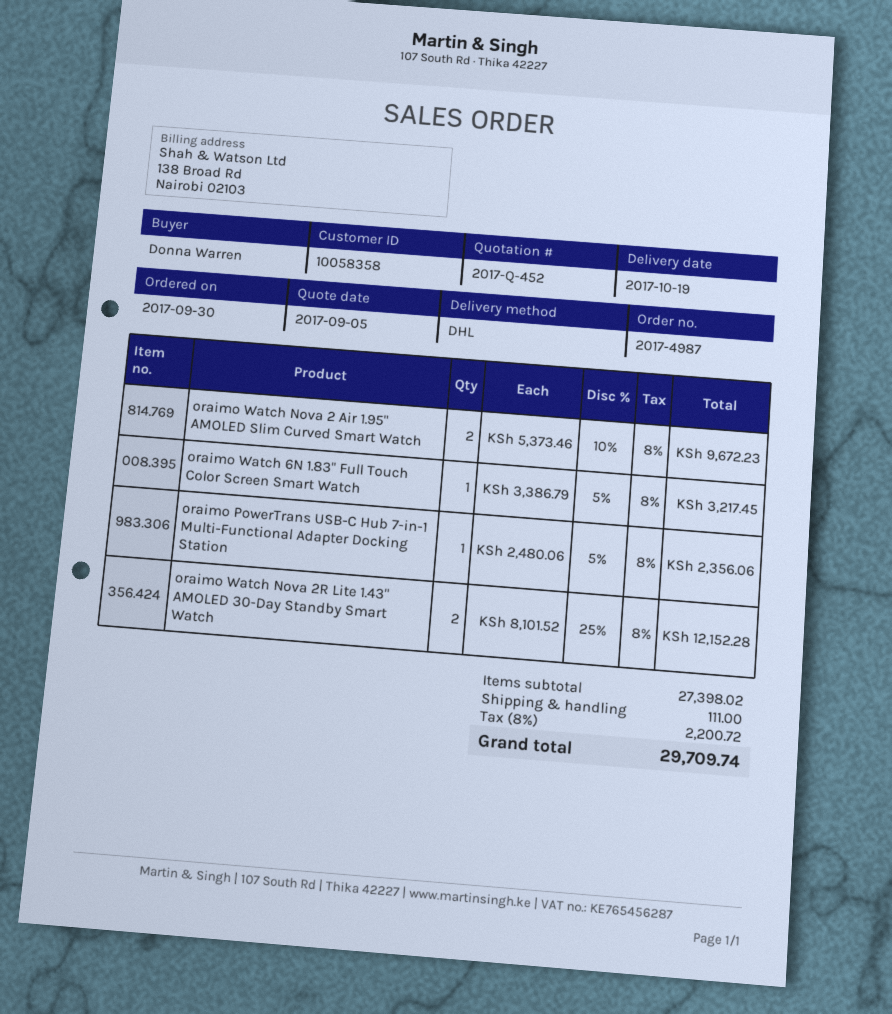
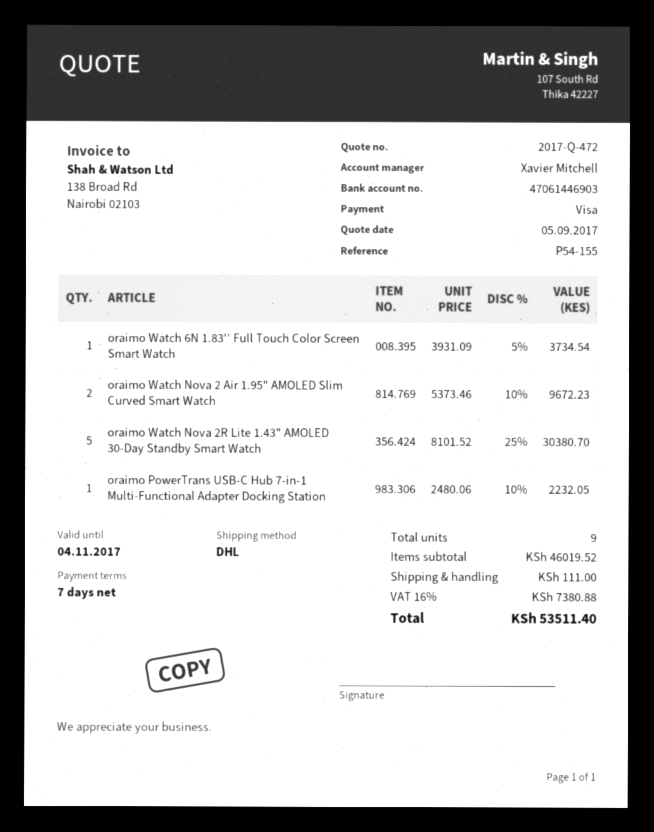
quote number: 2017-Q-452 -> 2017-Q-472
oraimo Watch 6N 1.83'' Full Touch Color Screen Smart Watch: 1 x 3386.79 - 5% = 3217.45 -> 1 x 3931.09 - 5% = 3734.54
oraimo PowerTrans USB-C Hub 7-in-1 Multi-Functional Adapter Docking Station: 1 x 2480.06 - 5% = 2356.06 -> 1 x 2480.06 - 10% = 2232.05
oraimo Watch Nova 2R Lite 1.43" AMOLED 30-Day Standby Smart Watch: 2 x 8101.52 - 25% = 12152.28 -> 5 x 8101.52 - 25% = 30380.70
subtotal: 27398.02 -> 46019.52
tax: 8% = 2200.72 -> 16% = 7380.88
total: 29709.74 -> 53511.40

